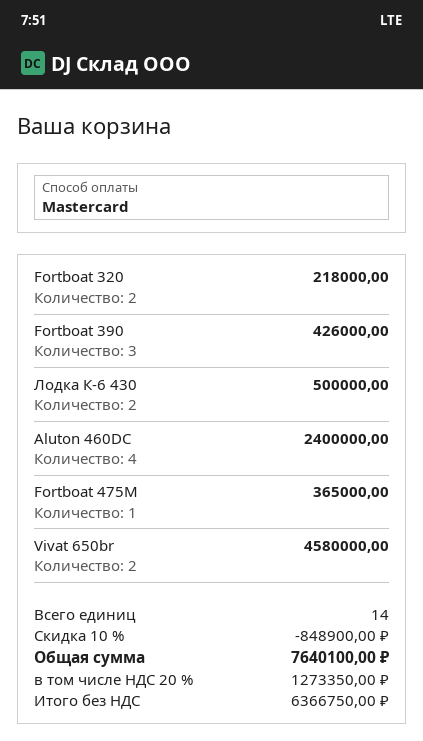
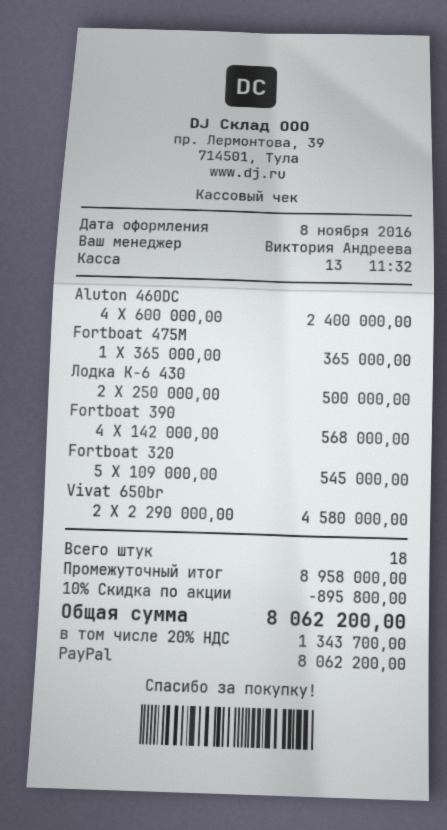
payment method: Mastercard -> PayPal
Fortboat 320: 2 for 218000.00 -> 5 for 545000.00
Fortboat 390: 3 for 426000.00 -> 4 for 568000.00
total quantity: 14 -> 18
discount: 10% = 848900.00 -> 10% = 895800.00
tax: 20% = 1273350.00 -> 20% = 1343700.00
total: 7640100.00 -> 8062200.00

